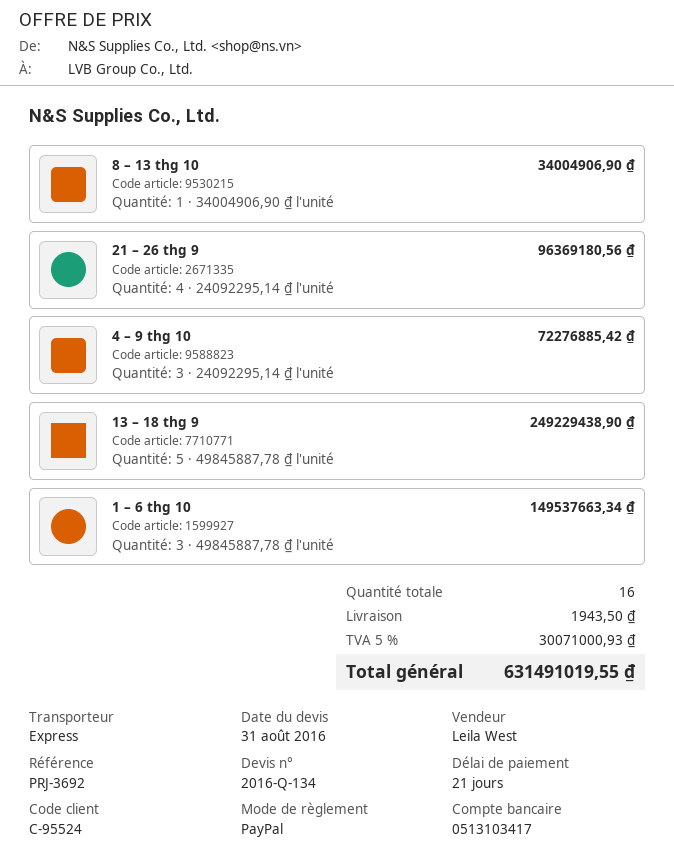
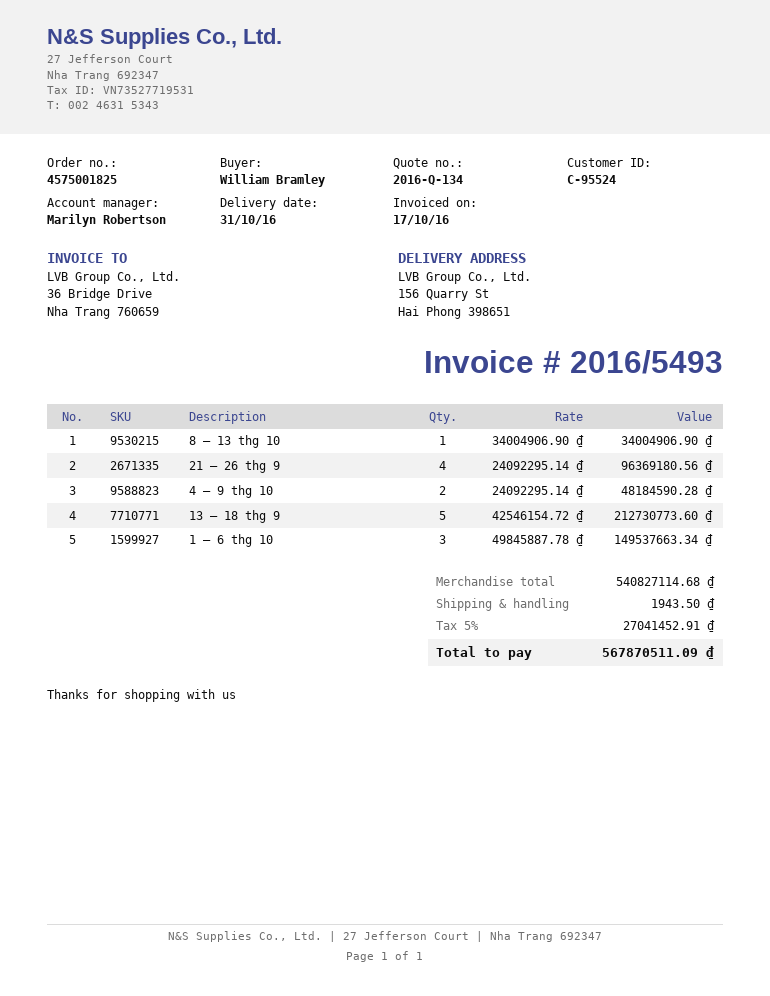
sales rep: Leila West -> Marilyn Robertson
4 – 9 thg 10: 3 x 24092295.14 = 72276885.42 -> 2 x 24092295.14 = 48184590.28
13 – 18 thg 9: 5 x 49845887.78 = 249229438.90 -> 5 x 42546154.72 = 212730773.60
tax: 5% = 30071000.93 -> 5% = 27041452.91
total: 631491019.55 -> 567870511.09

